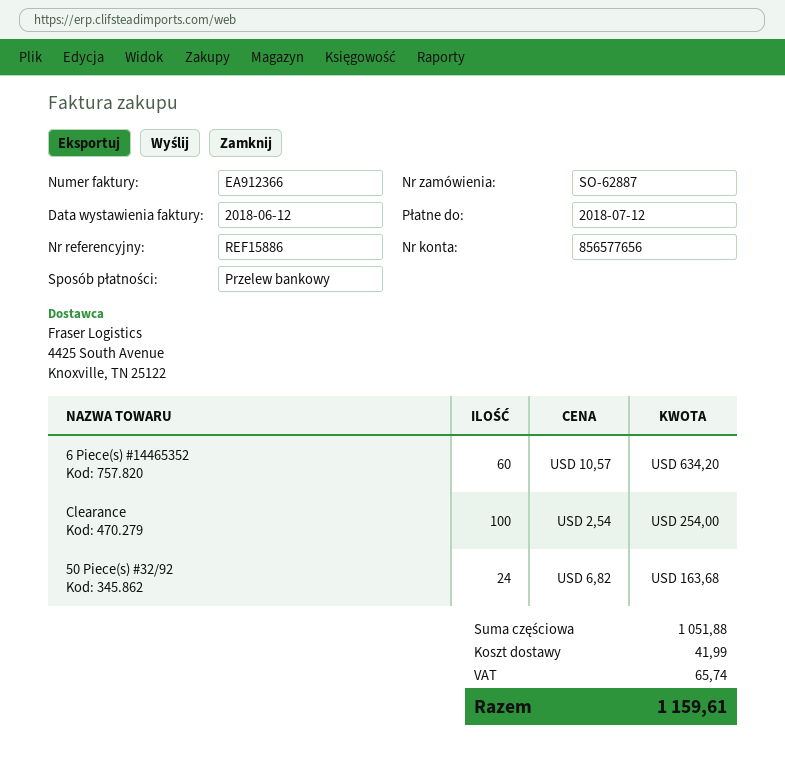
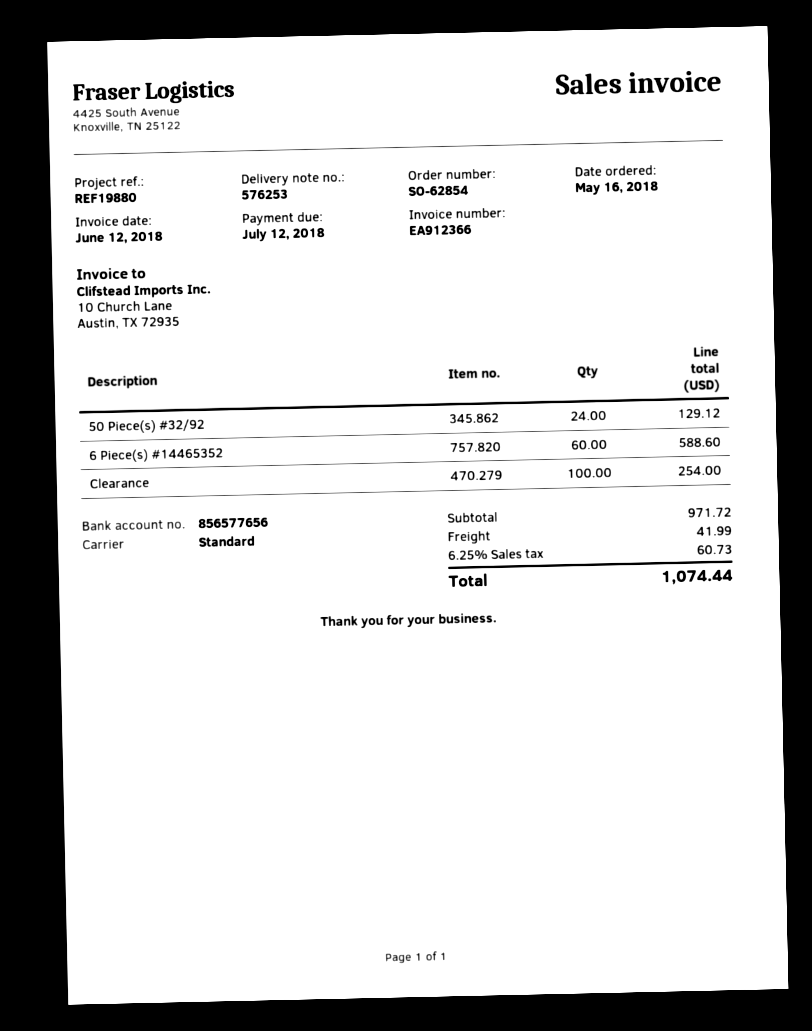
order number: SO-62887 -> SO-62854
reference: REF15886 -> REF19880
6 Piece(s) #14465352: 60 for 634.20 -> 60 for 588.60
50 Piece(s) #32/92: 24 for 163.68 -> 24 for 129.12
subtotal: 1051.88 -> 971.72
tax: 65.74 -> 60.73
total: 1159.61 -> 1074.44

